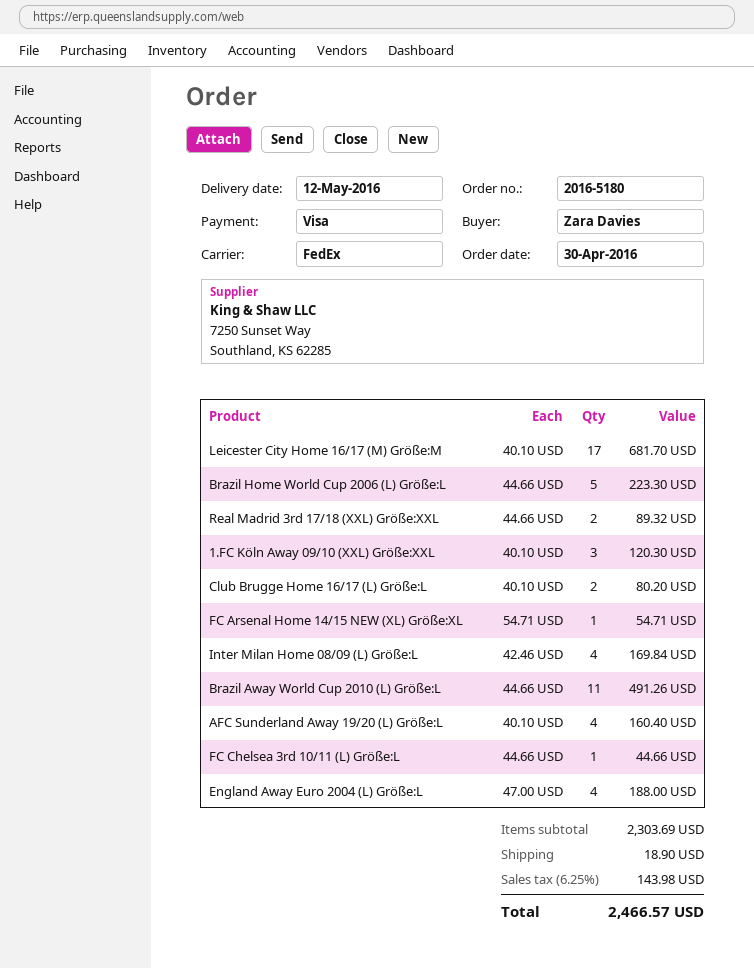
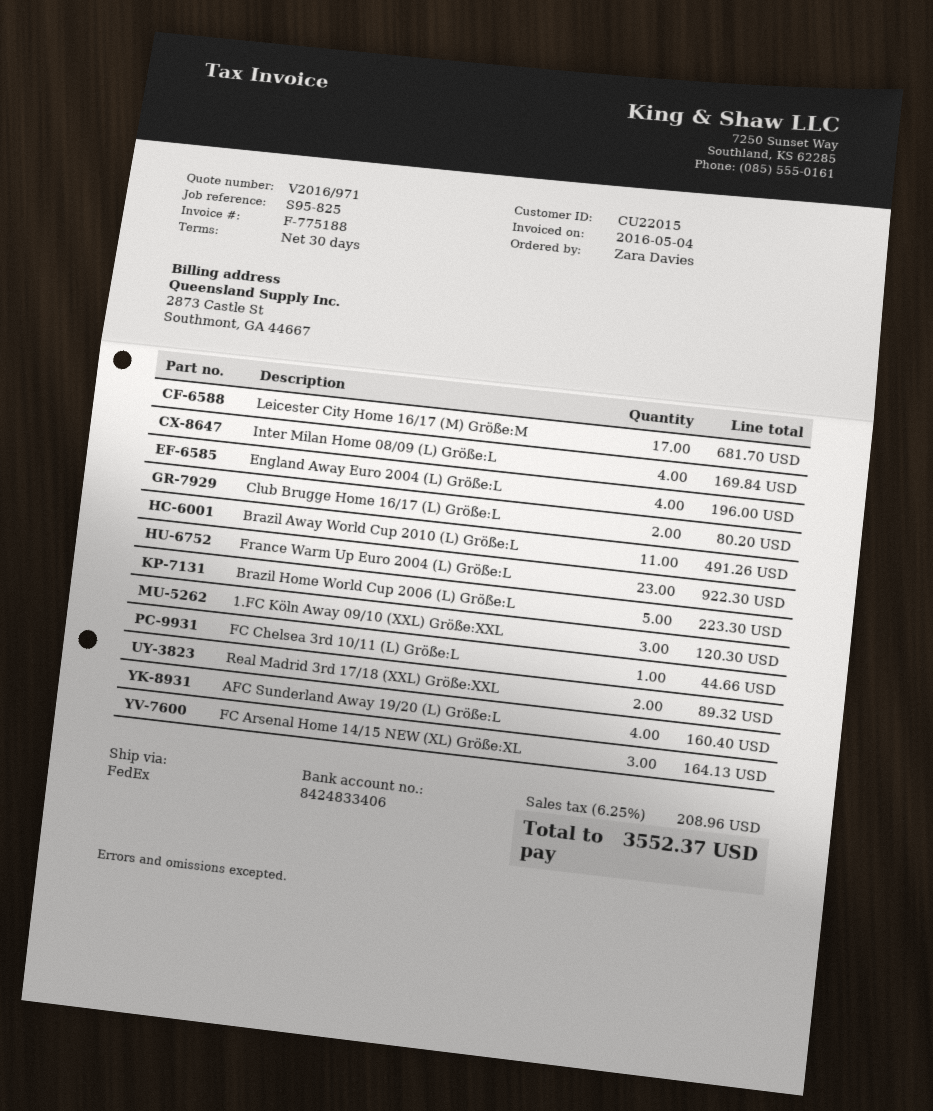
FC Arsenal Home 14/15 NEW (XL) Größe:XL: 1 for 54.71 -> 3 for 164.13
England Away Euro 2004 (L) Größe:L: 4 for 188.00 -> 4 for 196.00
France Warm Up Euro 2004 (L) Größe:L: none -> 23 for 922.30
shipping: 18.90 -> none
tax: 6.25% = 143.98 -> 6.25% = 208.96
total: 2466.57 -> 3552.37

